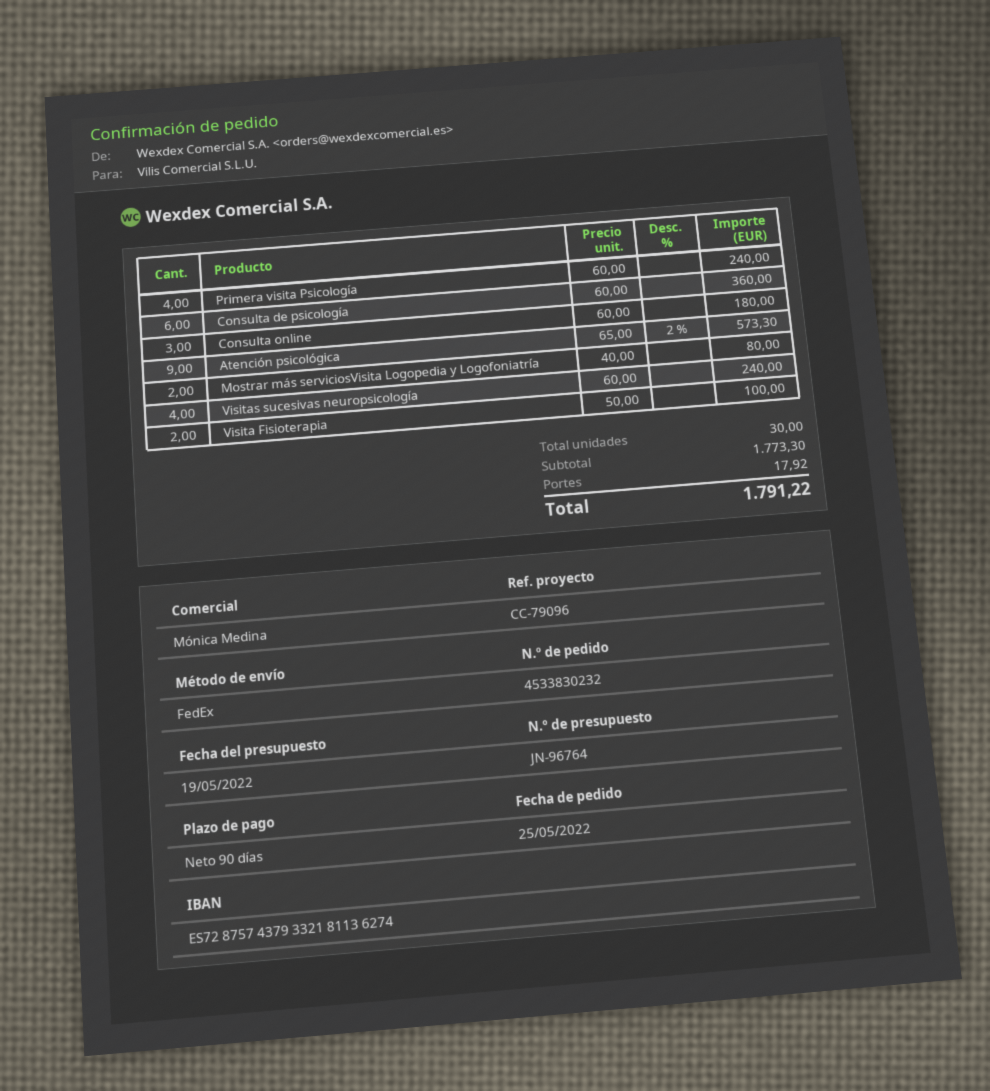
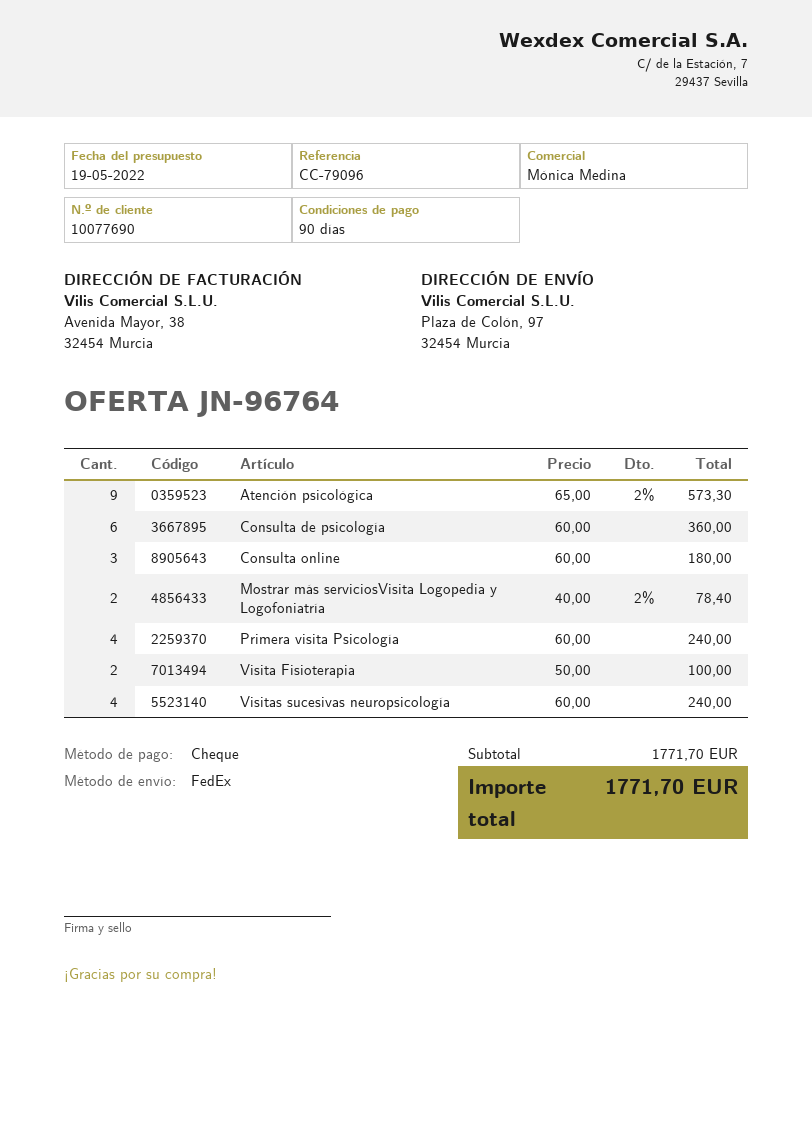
Mostrar más serviciosVisita Logopedia y Logofoniatría: 2 x 40.00 = 80.00 -> 2 x 40.00 - 2% = 78.40
subtotal: 1773.30 -> 1771.70
shipping: 17.92 -> none
total: 1791.22 -> 1771.70

